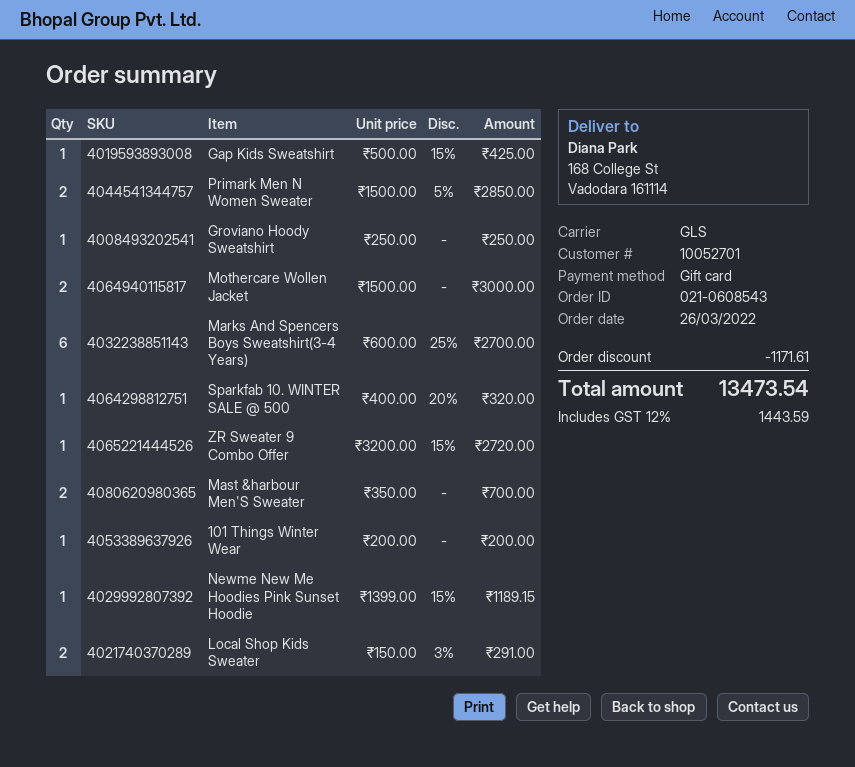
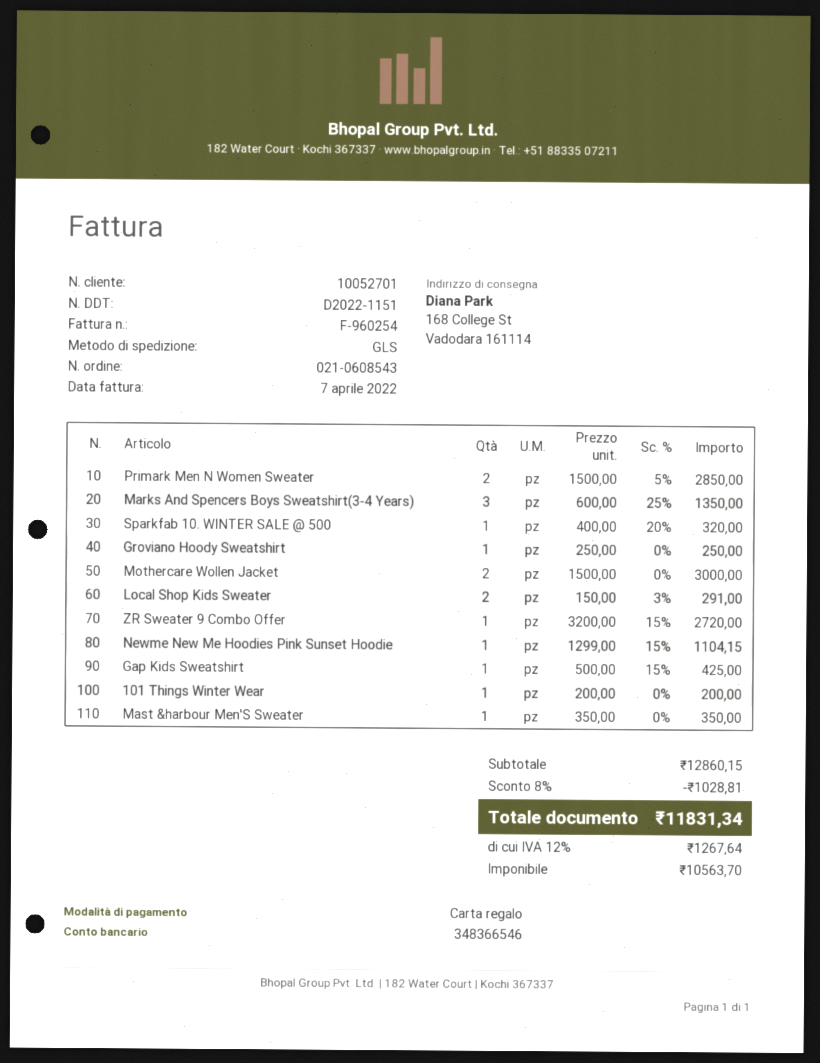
Marks And Spencers Boys Sweatshirt(3-4 Years): 6 x 600.00 - 25% = 2700.00 -> 3 x 600.00 - 25% = 1350.00
Mast &harbour Men'S Sweater: 2 x 350.00 = 700.00 -> 1 x 350.00 = 350.00
Newme New Me Hoodies Pink Sunset Hoodie: 1 x 1399.00 - 15% = 1189.15 -> 1 x 1299.00 - 15% = 1104.15
discount: 1171.61 -> 1028.81
tax: 12% = 1443.59 -> 12% = 1267.64
total: 13473.54 -> 11831.34

